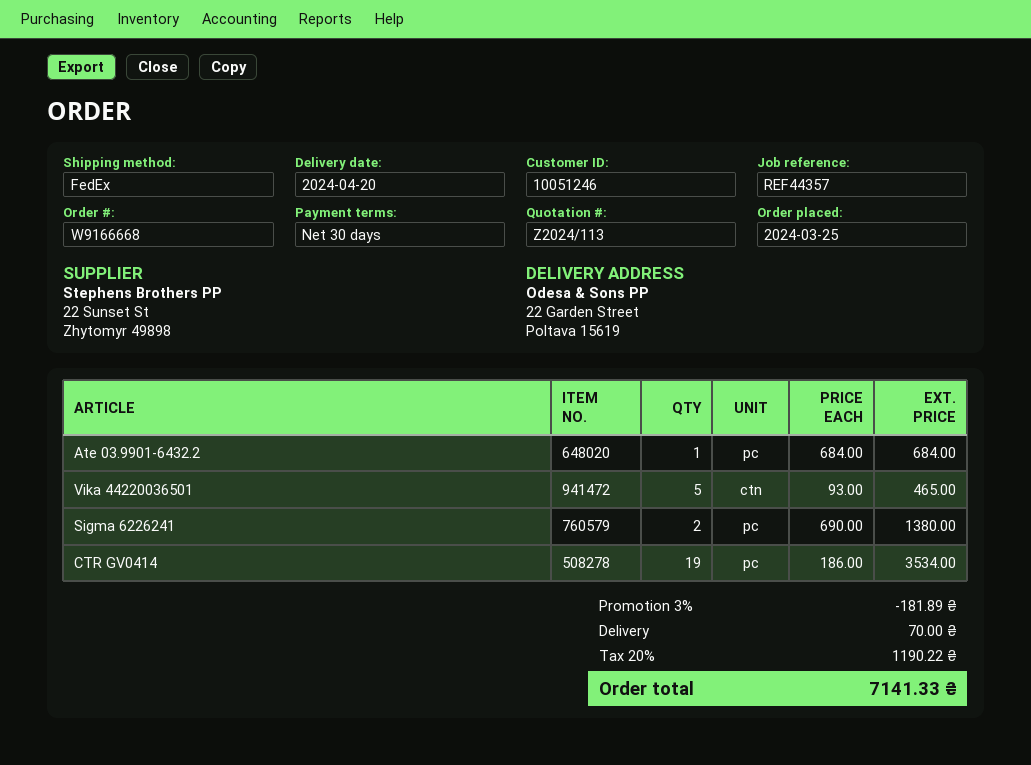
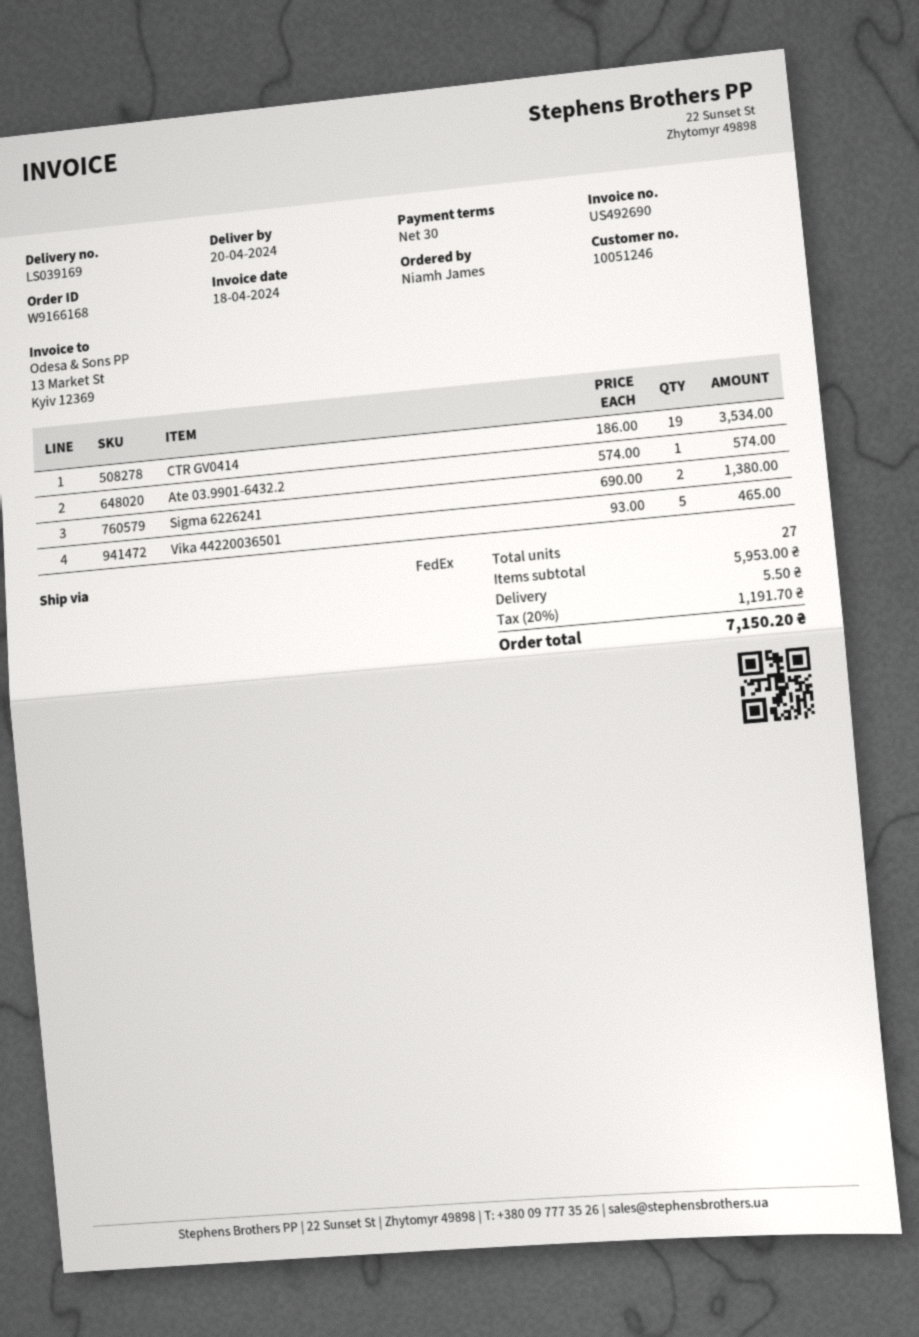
order number: W9166668 -> W9166168
Ate 03.9901-6432.2: 1 x 684.00 = 684.00 -> 1 x 574.00 = 574.00
discount: 3% = 181.89 -> none
shipping: 70.00 -> 5.50
tax: 20% = 1190.22 -> 20% = 1191.70
total: 7141.33 -> 7150.20

